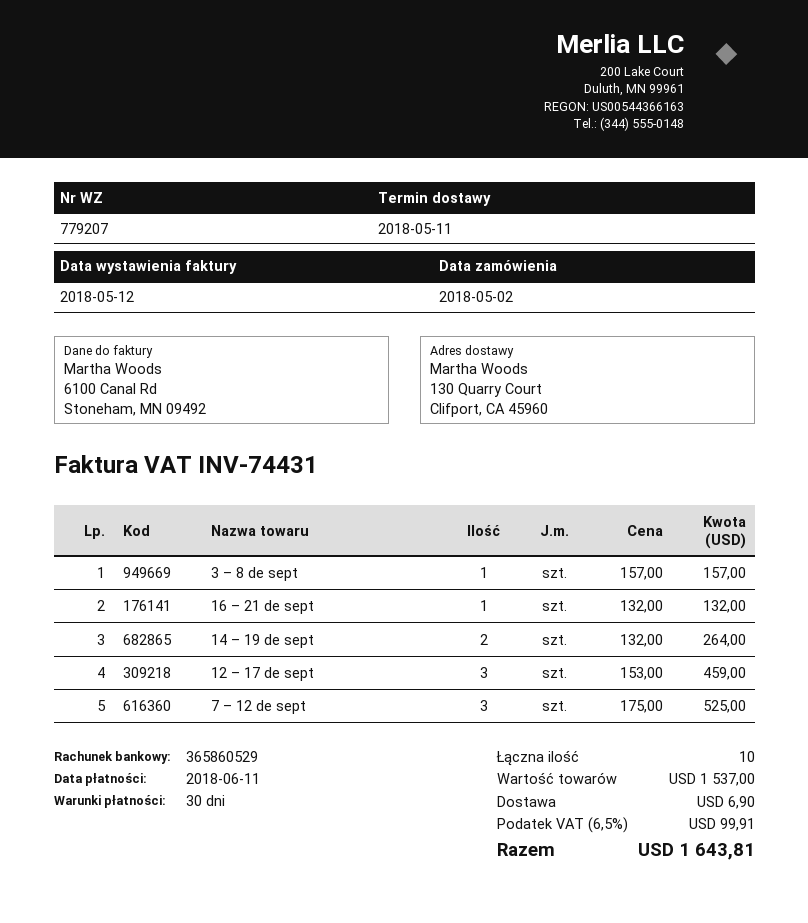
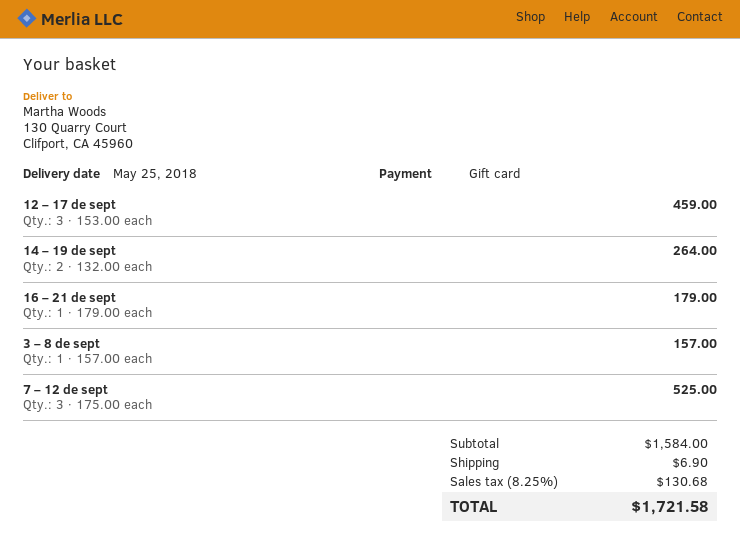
delivery date: 2018-05-11 -> 2018-05-25
16 – 21 de sept: 1 x 132.00 = 132.00 -> 1 x 179.00 = 179.00
subtotal: 1537.00 -> 1584.00
tax: 6.5% = 99.91 -> 8.25% = 130.68
total: 1643.81 -> 1721.58

